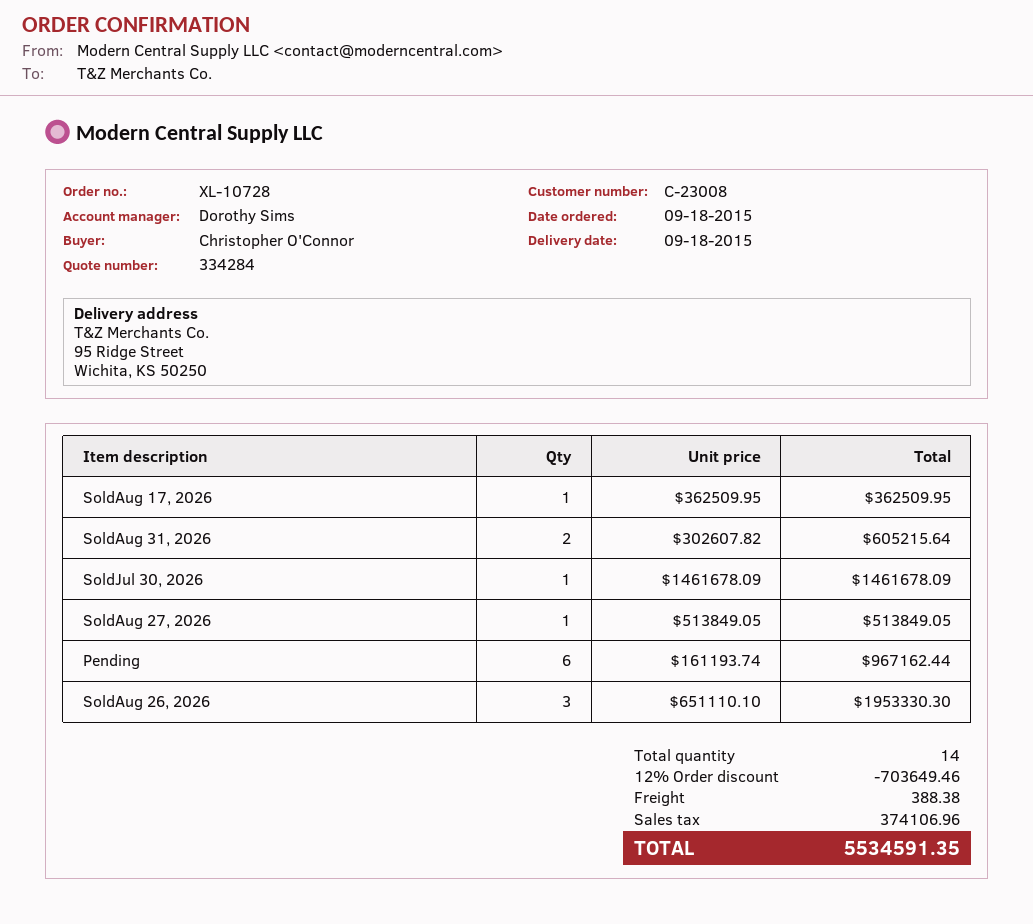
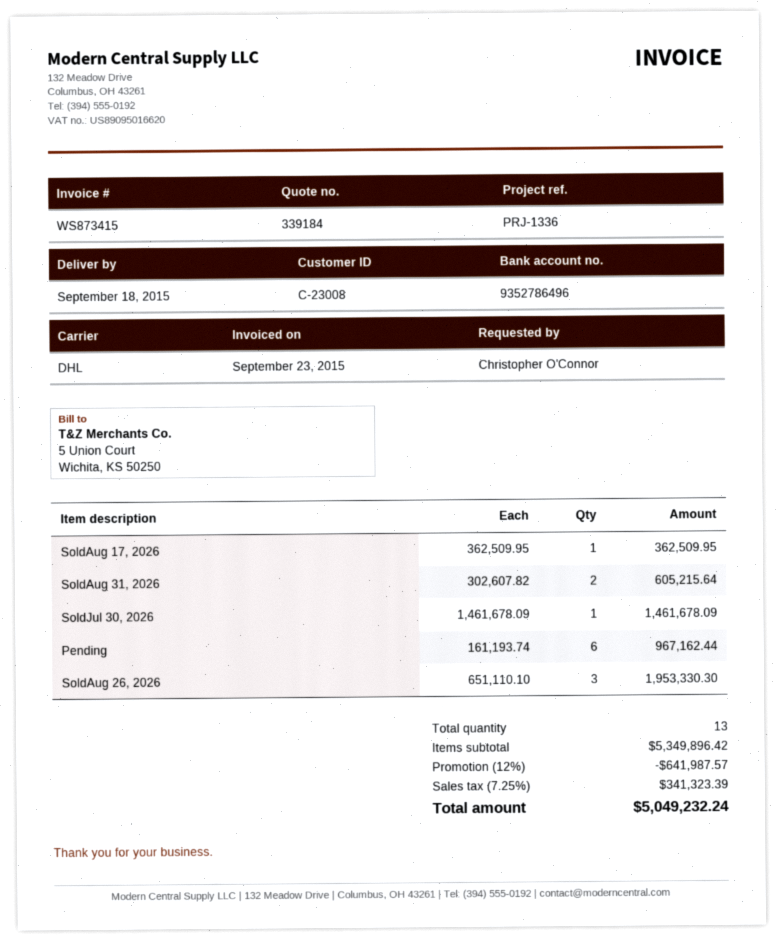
quote number: 334284 -> 339184
SoldAug 27, 2026: 1 x 513849.05 = 513849.05 -> none
total quantity: 14 -> 13
discount: 12% = 703649.46 -> 12% = 641987.57
shipping: 388.38 -> none
tax: 374106.96 -> 341323.39
total: 5534591.35 -> 5049232.24

